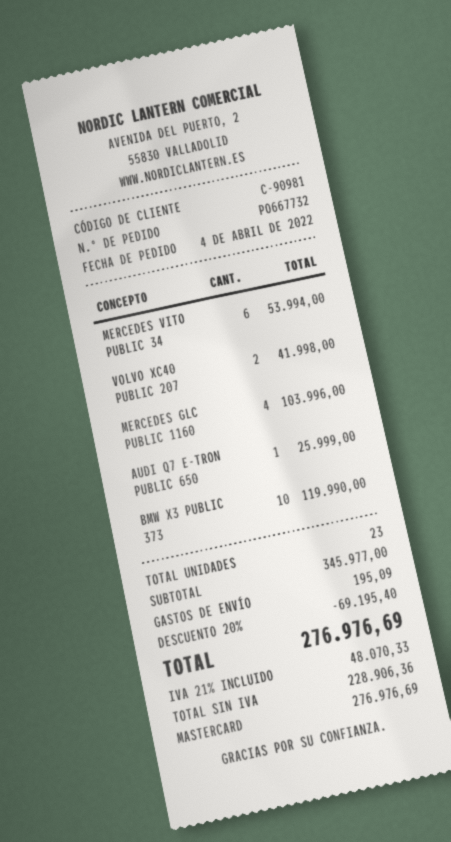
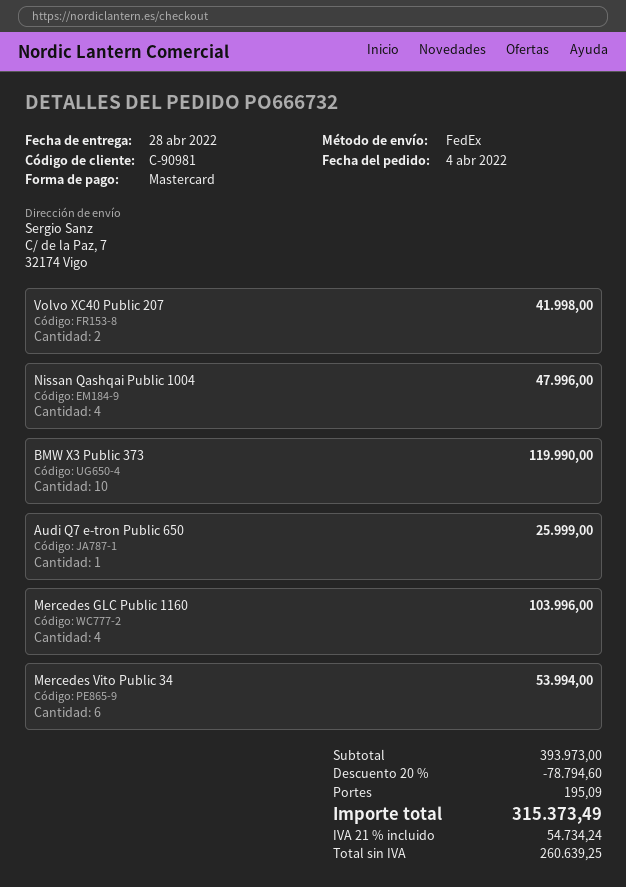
order number: PO667732 -> PO666732
Nissan Qashqai Public 1004: none -> 4 for 47996.00
subtotal: 345977.00 -> 393973.00
discount: 20% = 69195.40 -> 20% = 78794.60
net: 228906.36 -> 260639.25
tax: 21% = 48070.33 -> 21% = 54734.24
total: 276976.69 -> 315373.49

